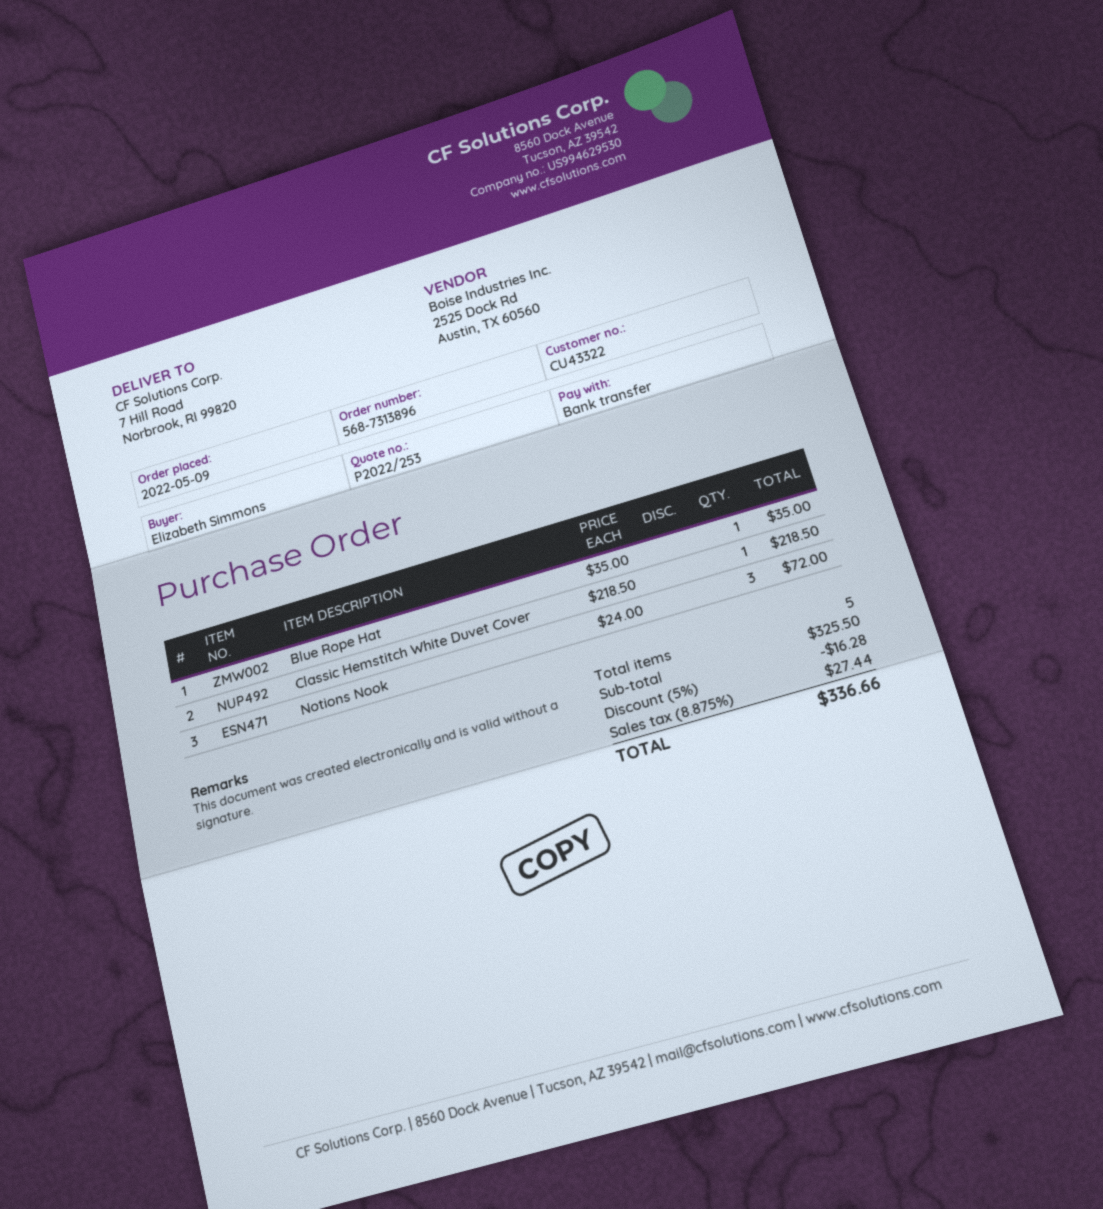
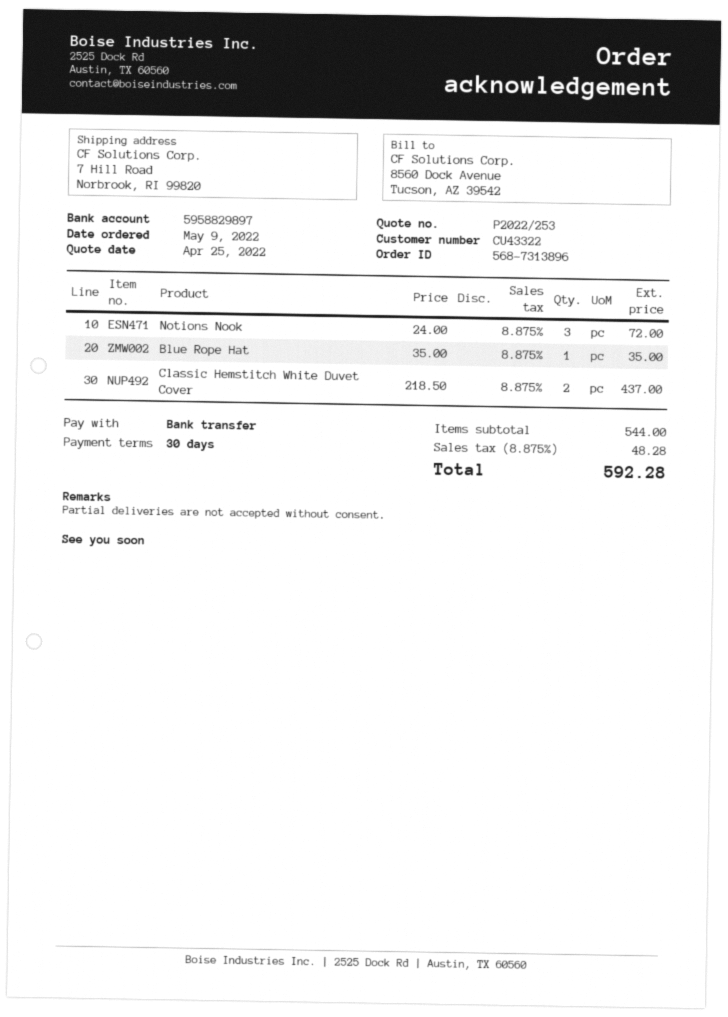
Classic Hemstitch White Duvet Cover: 1 x 218.50 = 218.50 -> 2 x 218.50 = 437.00
subtotal: 325.50 -> 544.00
discount: 5% = 16.28 -> none
tax: 8.875% = 27.44 -> 8.875% = 48.28
total: 336.66 -> 592.28

